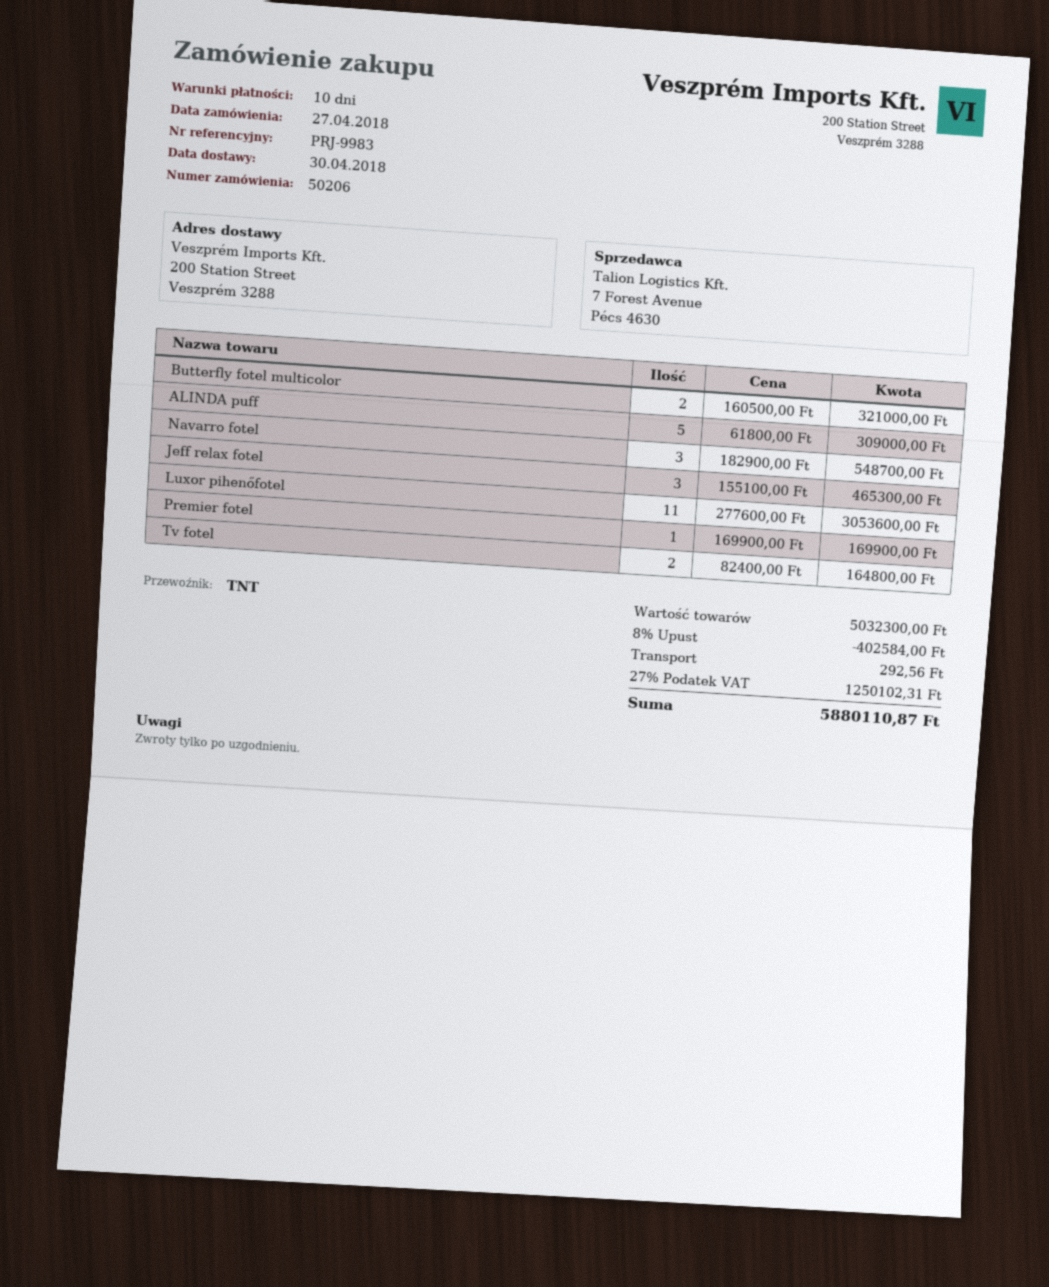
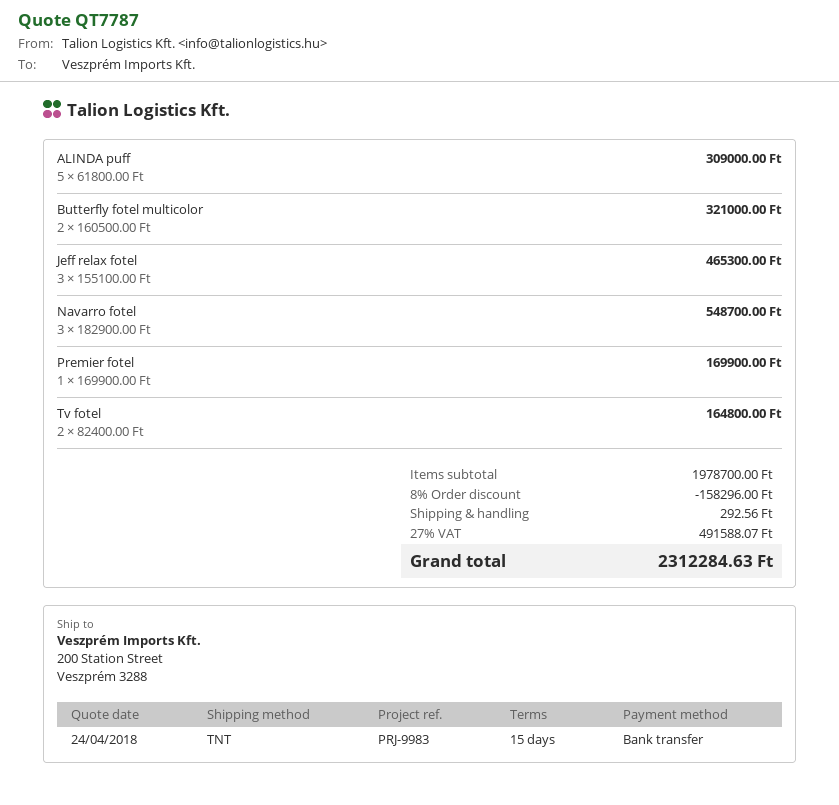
payment terms: 10 days -> 15 days
Luxor pihenőfotel: 11 x 277600.00 = 3053600.00 -> none
subtotal: 5032300.00 -> 1978700.00
discount: 8% = 402584.00 -> 8% = 158296.00
tax: 27% = 1250102.31 -> 27% = 491588.07
total: 5880110.87 -> 2312284.63

